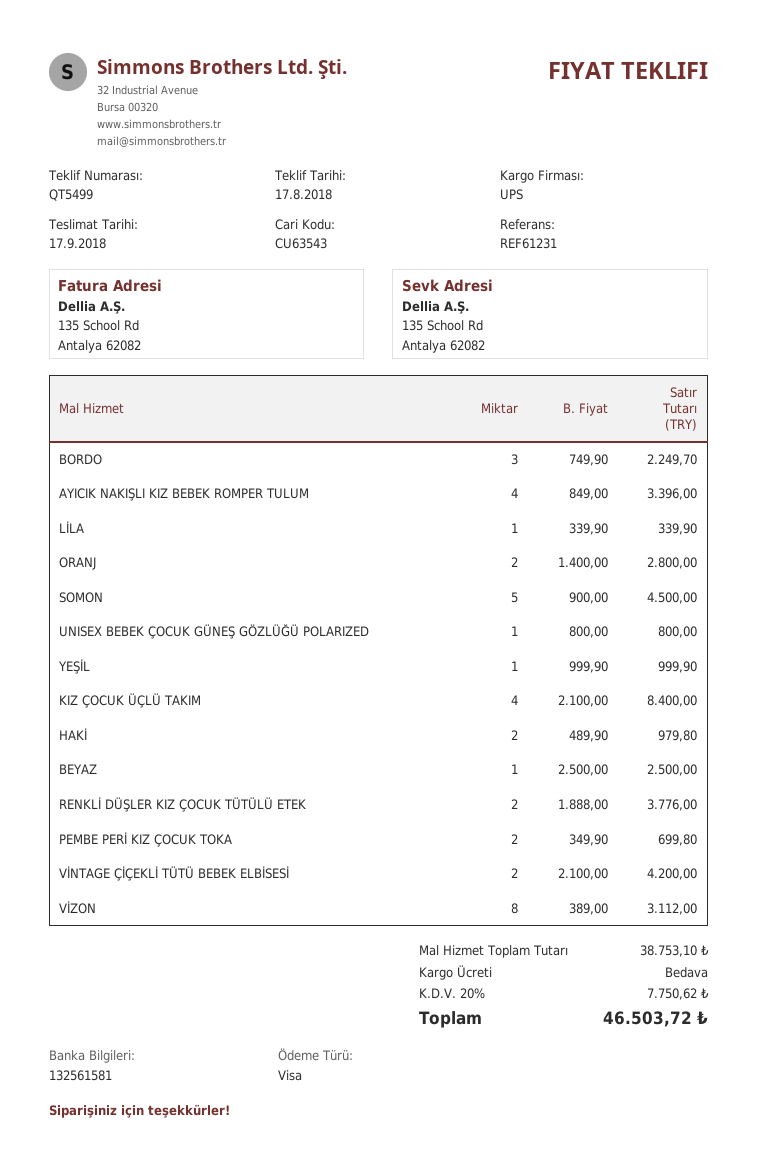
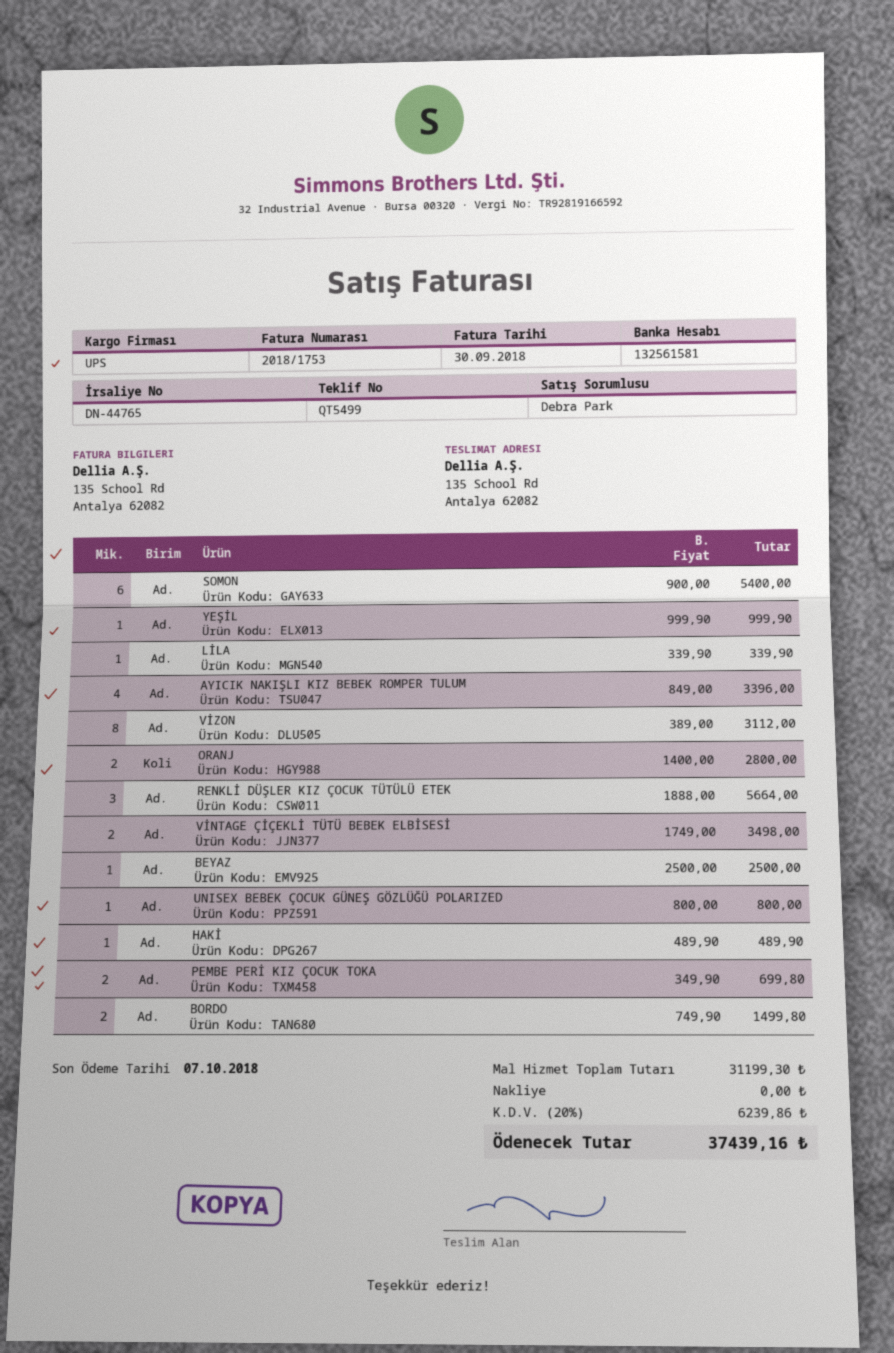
BORDO: 3 x 749.90 = 2249.70 -> 2 x 749.90 = 1499.80
SOMON: 5 x 900.00 = 4500.00 -> 6 x 900.00 = 5400.00
KIZ ÇOCUK ÜÇLÜ TAKIM: 4 x 2100.00 = 8400.00 -> none
HAKİ: 2 x 489.90 = 979.80 -> 1 x 489.90 = 489.90
RENKLİ DÜŞLER KIZ ÇOCUK TÜTÜLÜ ETEK: 2 x 1888.00 = 3776.00 -> 3 x 1888.00 = 5664.00
VİNTAGE ÇİÇEKLİ TÜTÜ BEBEK ELBİSESİ: 2 x 2100.00 = 4200.00 -> 2 x 1749.00 = 3498.00
subtotal: 38753.10 -> 31199.30
tax: 20% = 7750.62 -> 20% = 6239.86
total: 46503.72 -> 37439.16

